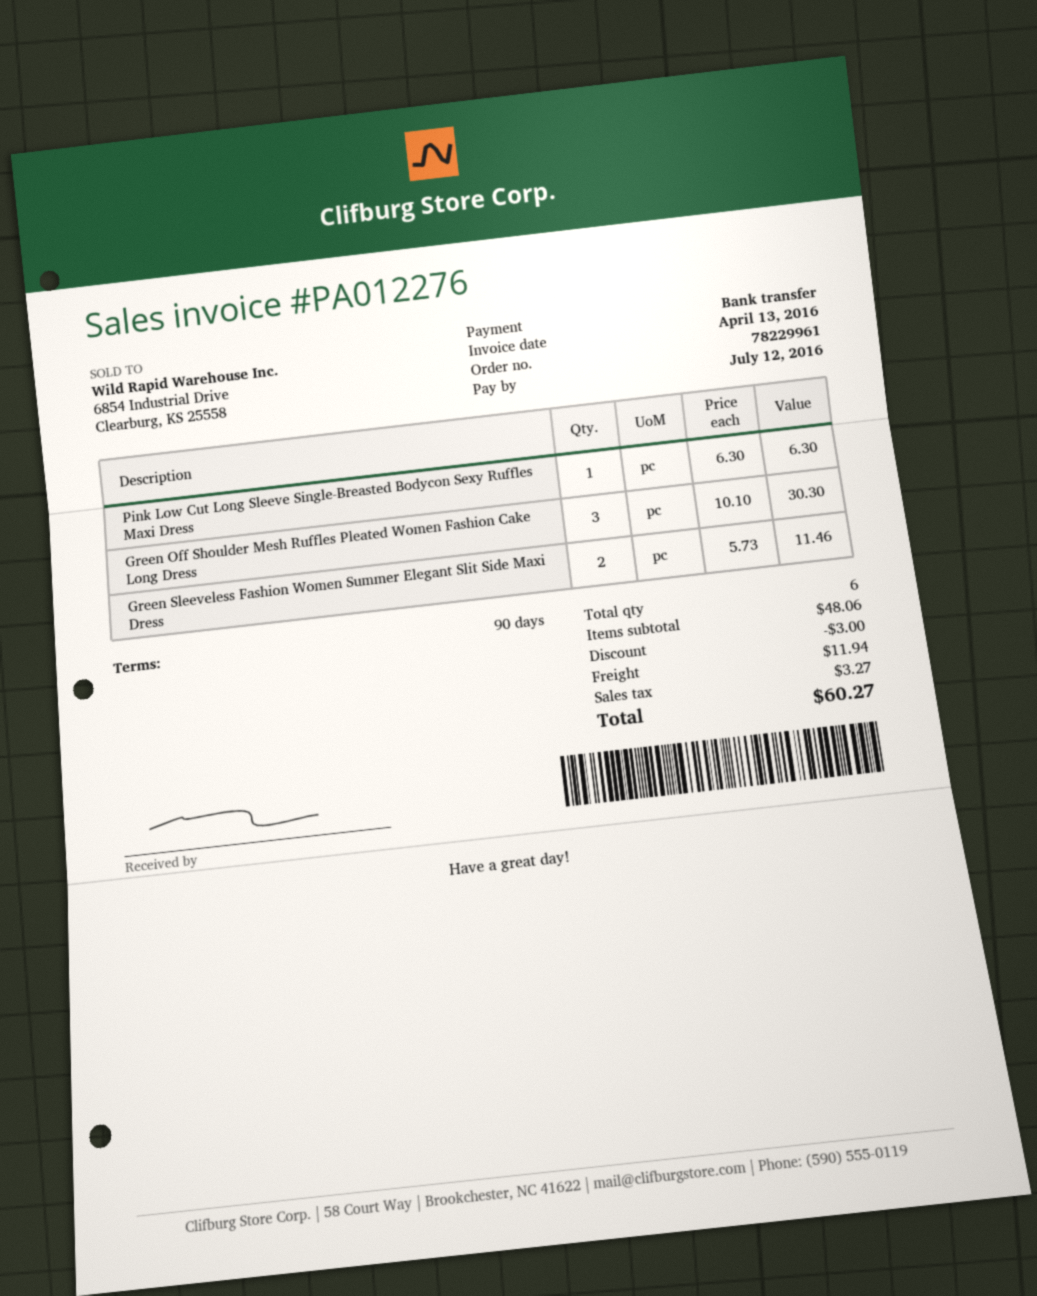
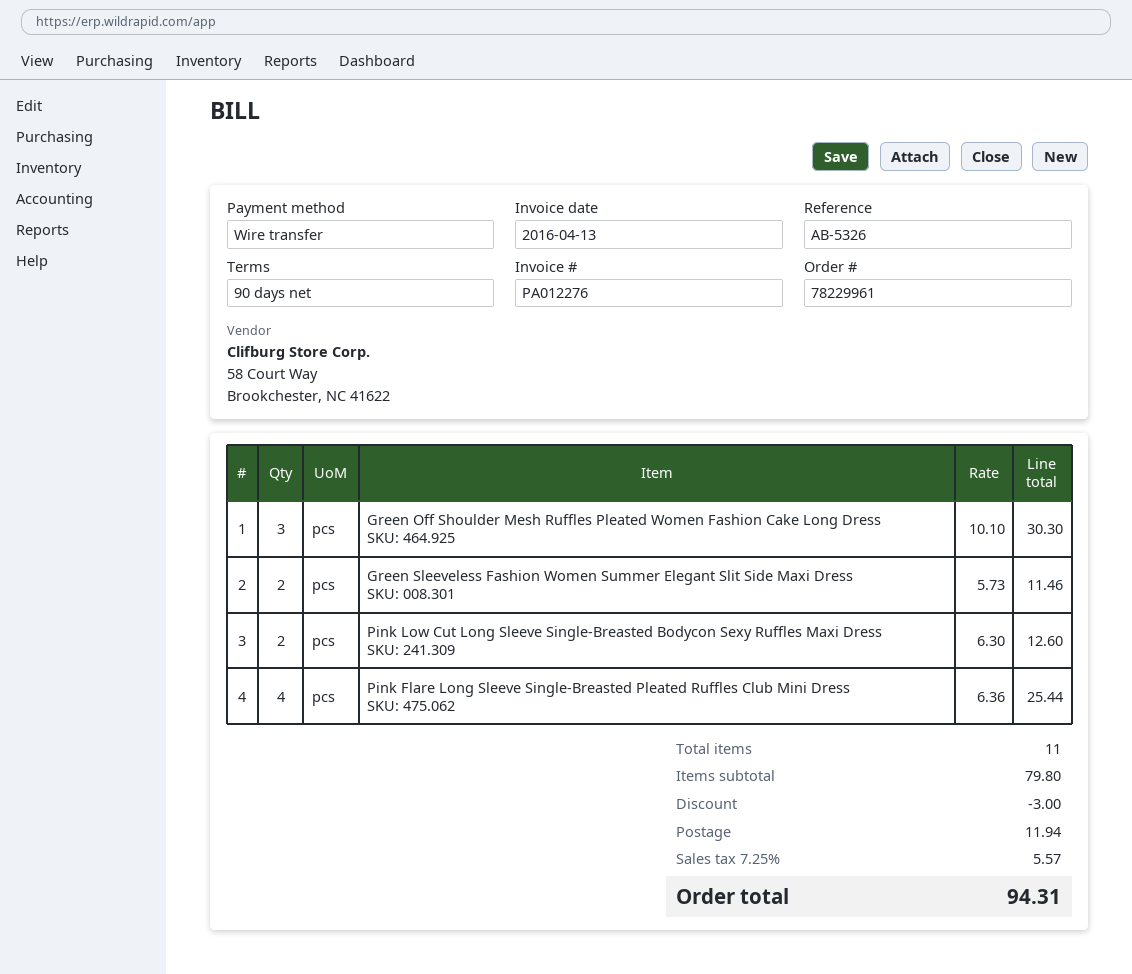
Pink Low Cut Long Sleeve Single-Breasted Bodycon Sexy Ruffles Maxi Dress: 1 x 6.30 = 6.30 -> 2 x 6.30 = 12.60
Pink Flare Long Sleeve Single-Breasted Pleated Ruffles Club Mini Dress: none -> 4 x 6.36 = 25.44
total quantity: 6 -> 11
subtotal: 48.06 -> 79.80
tax: 3.27 -> 5.57
total: 60.27 -> 94.31

